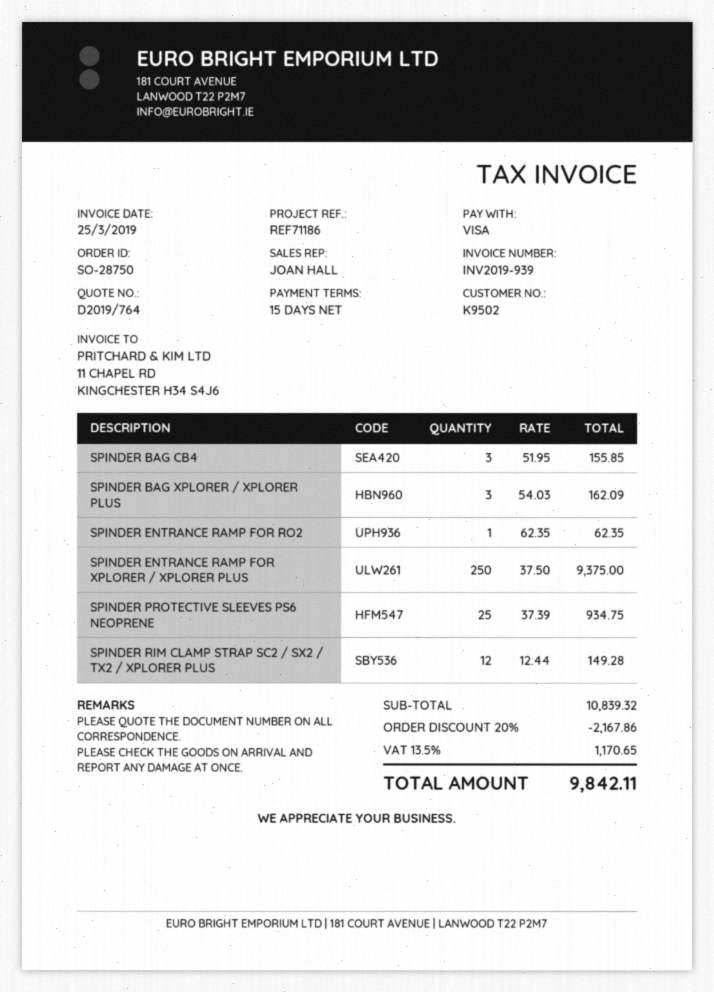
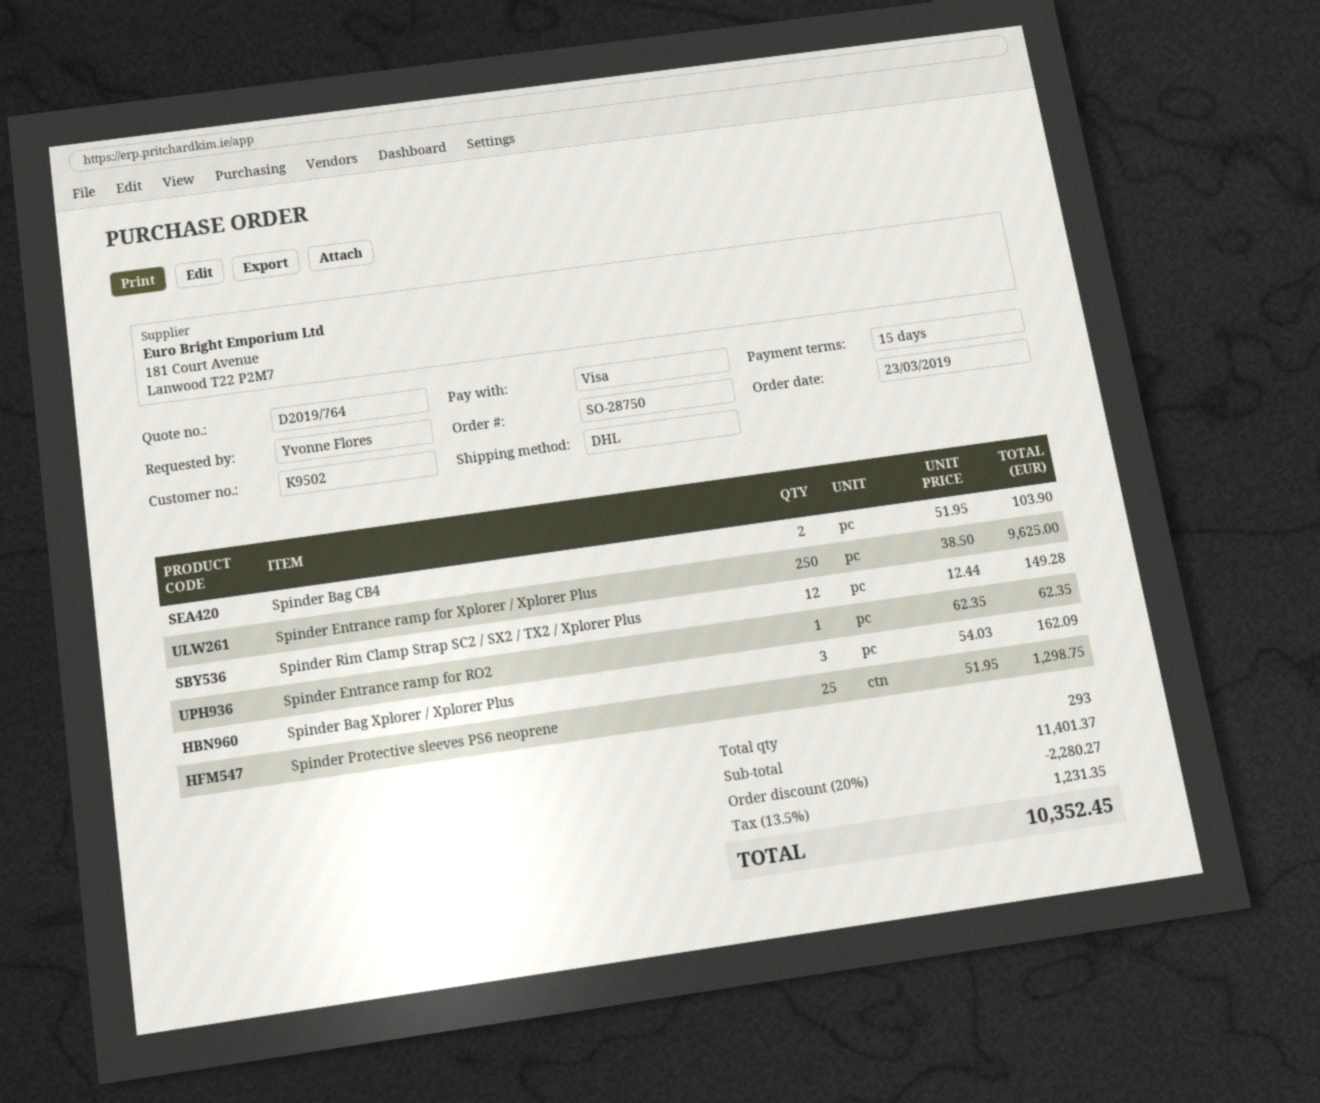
SPINDER BAG CB4: 3 x 51.95 = 155.85 -> 2 x 51.95 = 103.90
SPINDER ENTRANCE RAMP FOR XPLORER / XPLORER PLUS: 250 x 37.50 = 9375.00 -> 250 x 38.50 = 9625.00
SPINDER PROTECTIVE SLEEVES PS6 NEOPRENE: 25 x 37.39 = 934.75 -> 25 x 51.95 = 1298.75
subtotal: 10839.32 -> 11401.37
discount: 20% = 2167.86 -> 20% = 2280.27
tax: 13.5% = 1170.65 -> 13.5% = 1231.35
total: 9842.11 -> 10352.45

